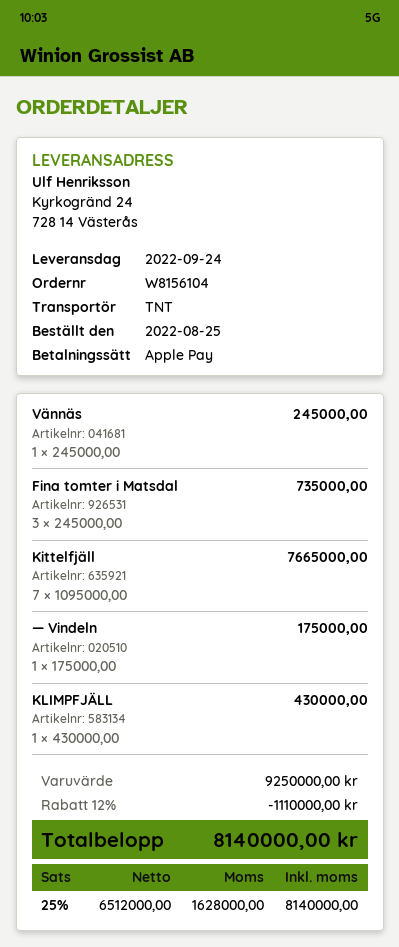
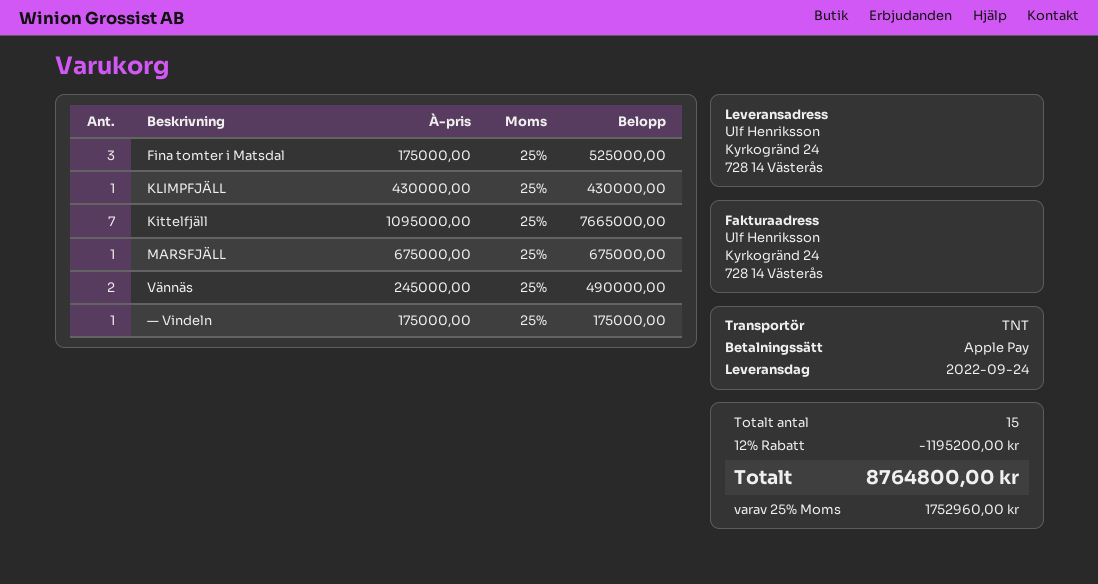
Vännäs: 1 x 245000.00 = 245000.00 -> 2 x 245000.00 = 490000.00
Fina tomter i Matsdal: 3 x 245000.00 = 735000.00 -> 3 x 175000.00 = 525000.00
MARSFJÄLL: none -> 1 x 675000.00 = 675000.00
discount: 12% = 1110000.00 -> 12% = 1195200.00
tax: 25% = 1628000.00 -> 25% = 1752960.00
total: 8140000.00 -> 8764800.00

